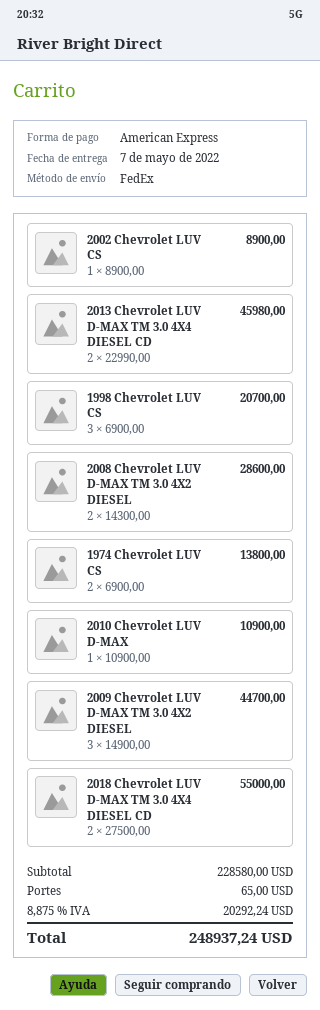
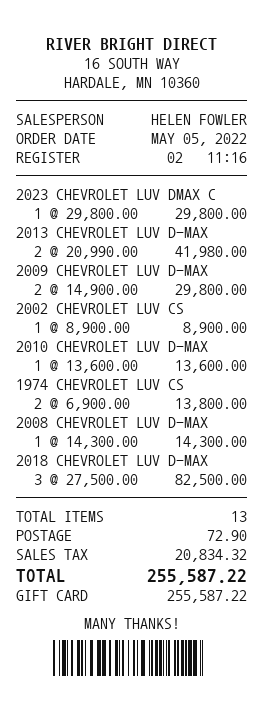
payment method: American Express -> gift card
2013 Chevrolet LUV D-MAX TM 3.0 4X4 DIESEL CD: 2 x 22990.00 = 45980.00 -> 2 x 20990.00 = 41980.00
1998 Chevrolet LUV CS: 3 x 6900.00 = 20700.00 -> none
2008 Chevrolet LUV D-MAX TM 3.0 4X2 DIESEL: 2 x 14300.00 = 28600.00 -> 1 x 14300.00 = 14300.00
2010 Chevrolet LUV D-MAX: 1 x 10900.00 = 10900.00 -> 1 x 13600.00 = 13600.00
2009 Chevrolet LUV D-MAX TM 3.0 4X2 DIESEL: 3 x 14900.00 = 44700.00 -> 2 x 14900.00 = 29800.00
2018 Chevrolet LUV D-MAX TM 3.0 4X4 DIESEL CD: 2 x 27500.00 = 55000.00 -> 3 x 27500.00 = 82500.00
2023 CHEVROLET LUV DMAX C: none -> 1 x 29800.00 = 29800.00
shipping: 65.00 -> 72.90
tax: 20292.24 -> 20834.32
total: 248937.24 -> 255587.22

